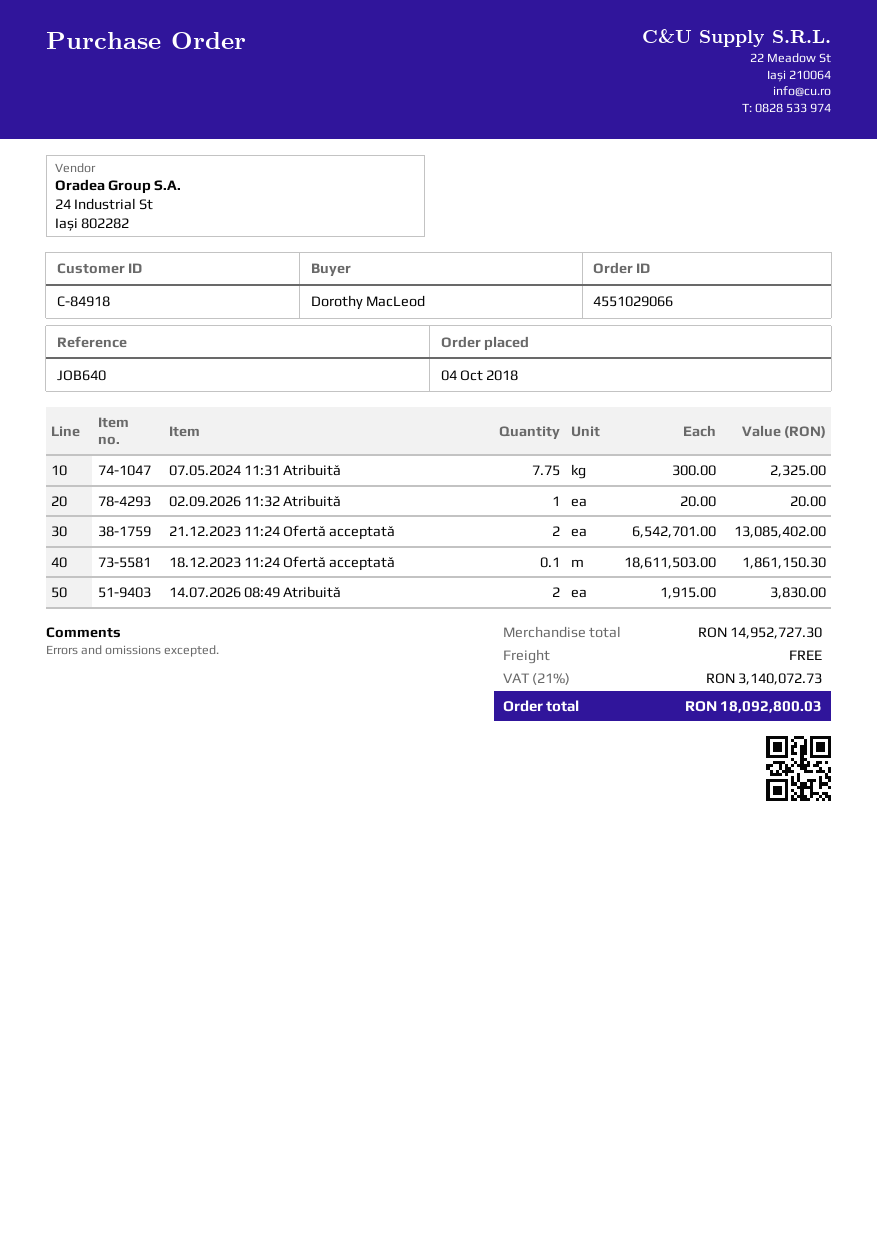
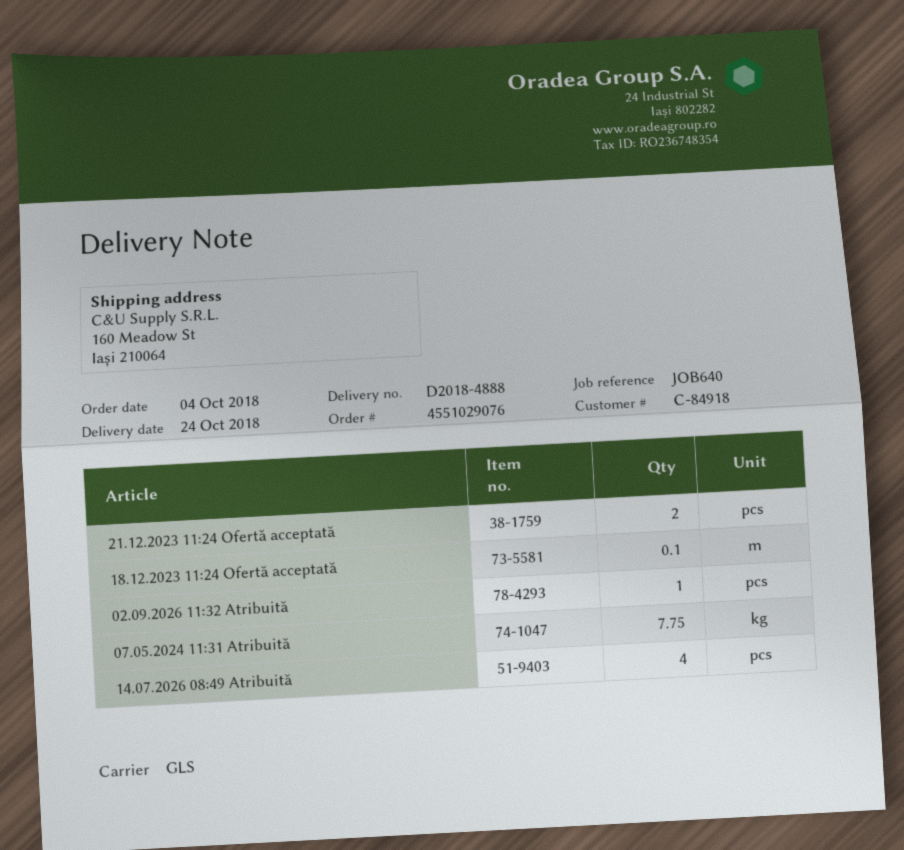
order number: 4551029066 -> 4551029076
14.07.2026 08:49 Atribuită: 2 -> 4

